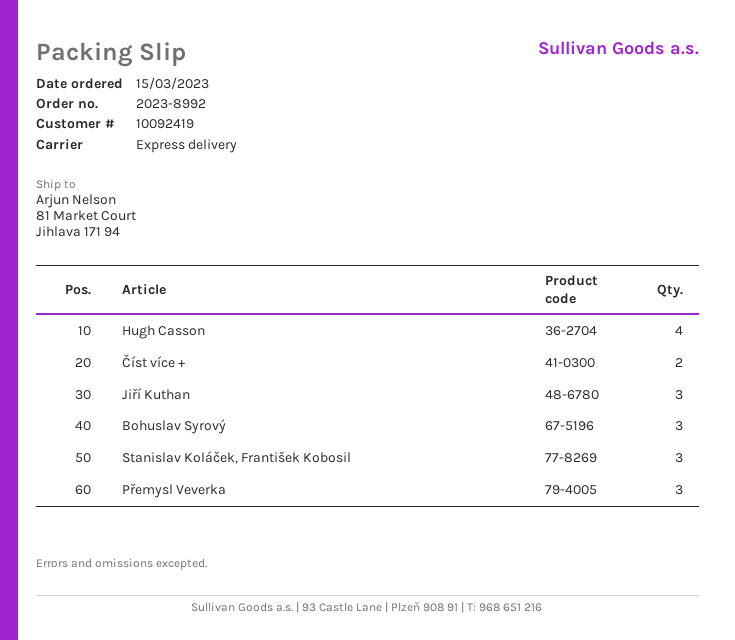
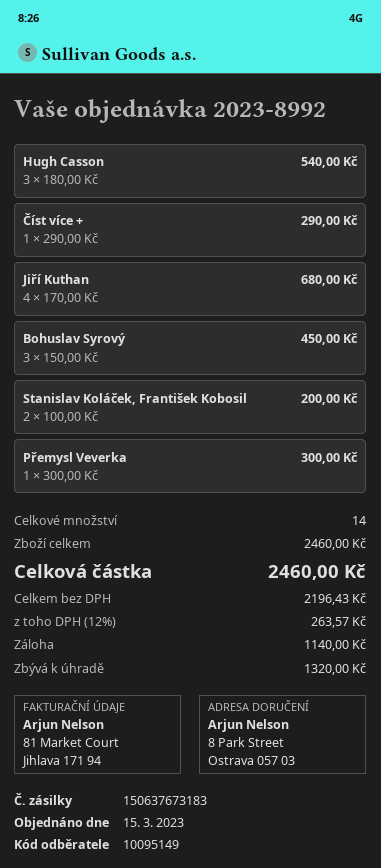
customer number: 10092419 -> 10095149
ship to: 81 Market Court, Jihlava 171 94 -> 8 Park Street, Ostrava 057 03
Hugh Casson: 4 -> 3
Číst více +: 2 -> 1
Jiří Kuthan: 3 -> 4
Stanislav Koláček, František Kobosil: 3 -> 2
Přemysl Veverka: 3 -> 1

